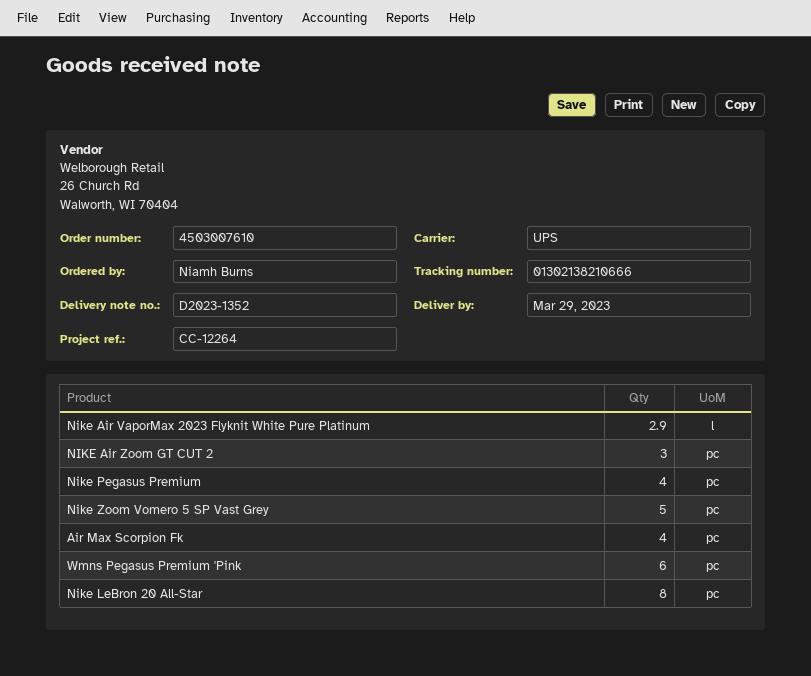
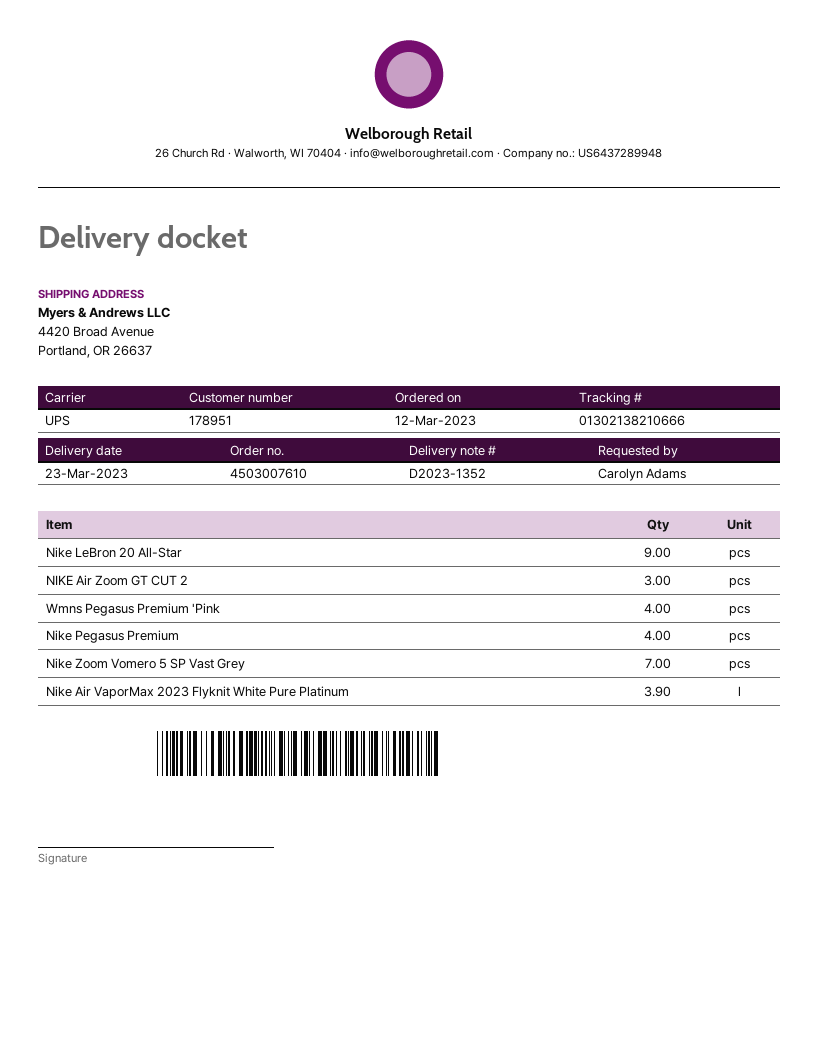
delivery date: 2023-03-29 -> 2023-03-23
ordered by: Niamh Burns -> Carolyn Adams
Nike Air VaporMax 2023 Flyknit White Pure Platinum: 2.9 -> 3.9
Nike Zoom Vomero 5 SP Vast Grey: 5 -> 7
Air Max Scorpion Fk: 4 -> none
Wmns Pegasus Premium 'Pink: 6 -> 4
Nike LeBron 20 All-Star: 8 -> 9

